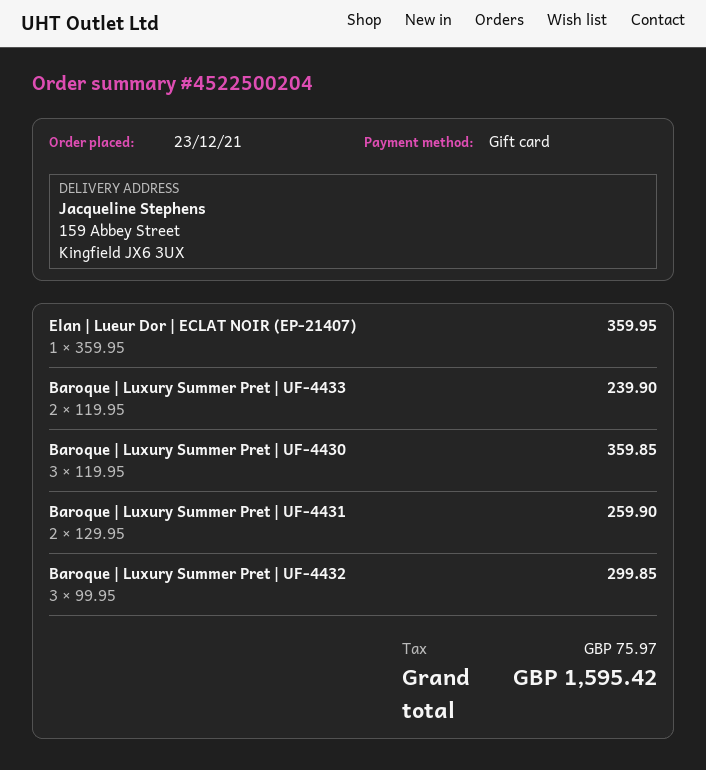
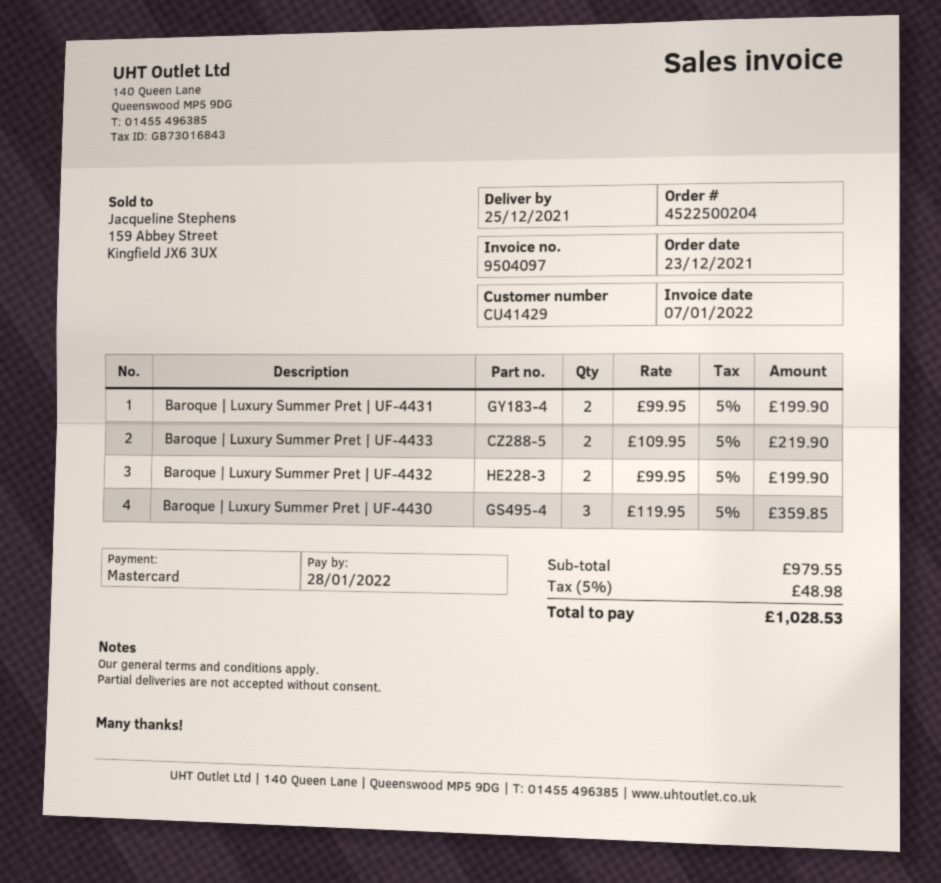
payment method: gift card -> Mastercard
Elan | Lueur Dor | ECLAT NOIR (EP-21407): 1 x 359.95 = 359.95 -> none
Baroque | Luxury Summer Pret | UF-4433: 2 x 119.95 = 239.90 -> 2 x 109.95 = 219.90
Baroque | Luxury Summer Pret | UF-4431: 2 x 129.95 = 259.90 -> 2 x 99.95 = 199.90
Baroque | Luxury Summer Pret | UF-4432: 3 x 99.95 = 299.85 -> 2 x 99.95 = 199.90
tax: 75.97 -> 48.98
total: 1595.42 -> 1028.53

